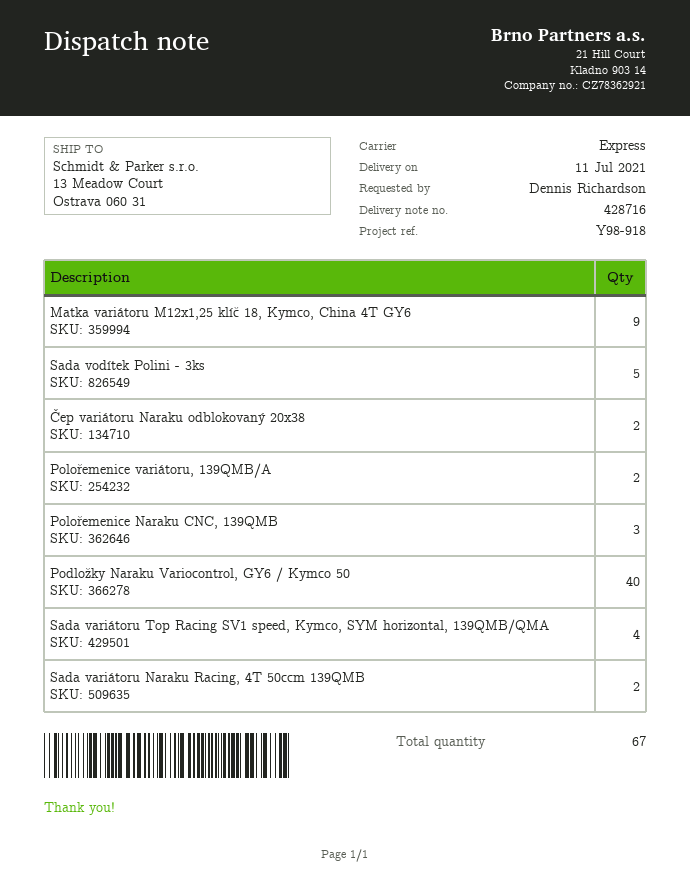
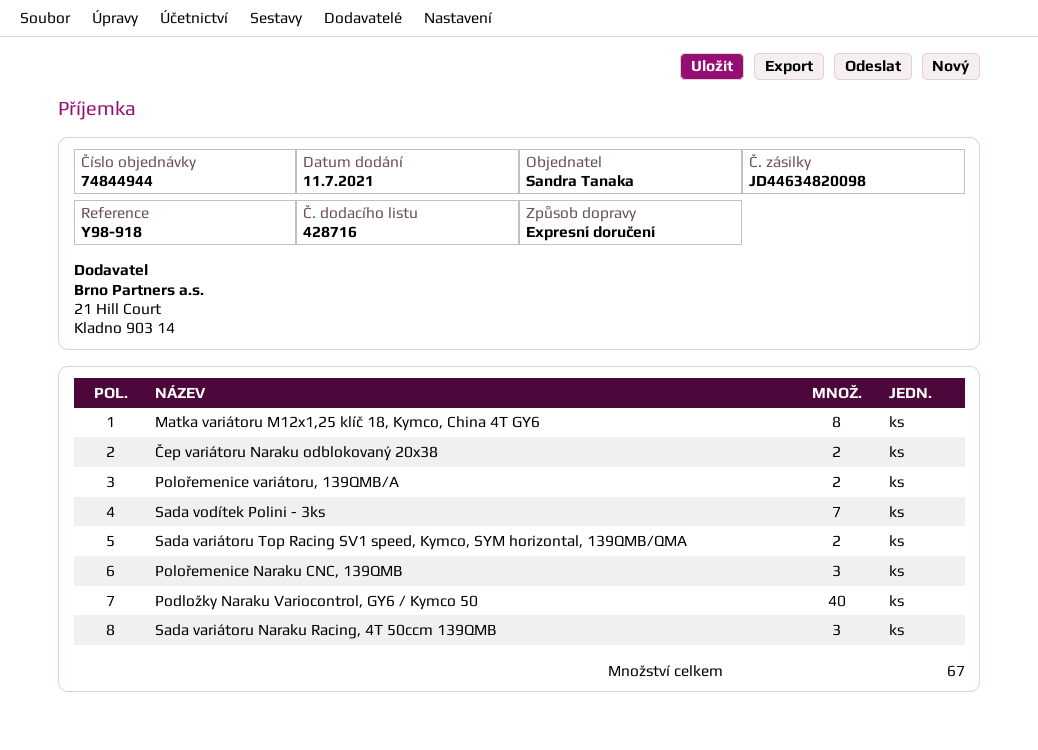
ordered by: Dennis Richardson -> Sandra Tanaka
Matka variátoru M12x1,25 klíč 18, Kymco, China 4T GY6: 9 -> 8
Sada vodítek Polini - 3ks: 5 -> 7
Sada variátoru Top Racing SV1 speed, Kymco, SYM horizontal, 139QMB/QMA: 4 -> 2
Sada variátoru Naraku Racing, 4T 50ccm 139QMB: 2 -> 3

